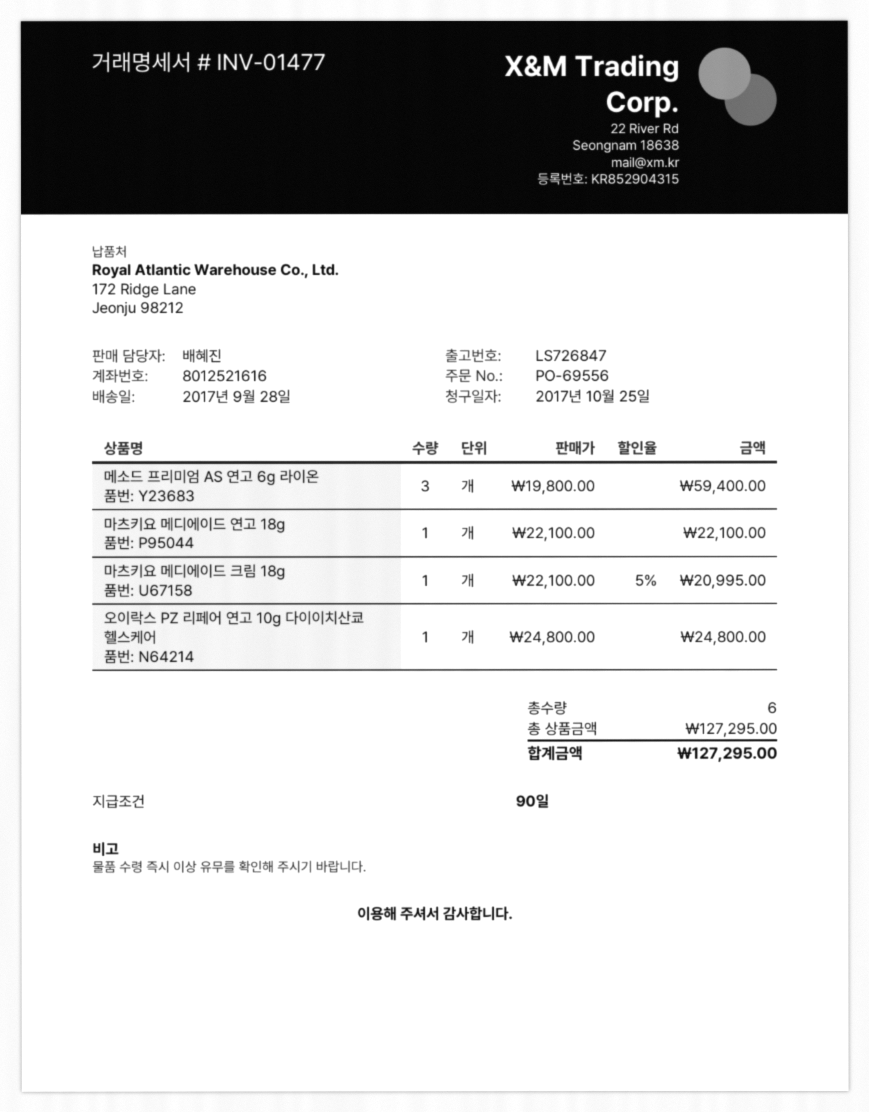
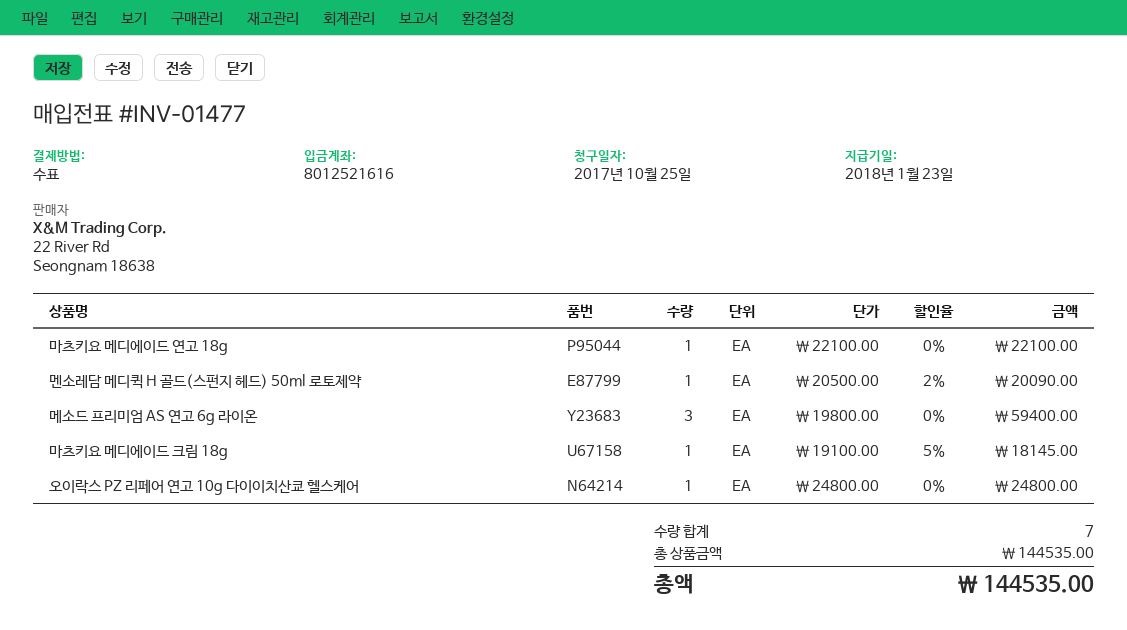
마츠키요 메디에이드 크림 18g: 1 x 22100.00 - 5% = 20995.00 -> 1 x 19100.00 - 5% = 18145.00
멘소레담 메디퀵 H 골드(스펀지 헤드) 50ml 로토제약: none -> 1 x 20500.00 - 2% = 20090.00
total quantity: 6 -> 7
subtotal: 127295.00 -> 144535.00
total: 127295.00 -> 144535.00

